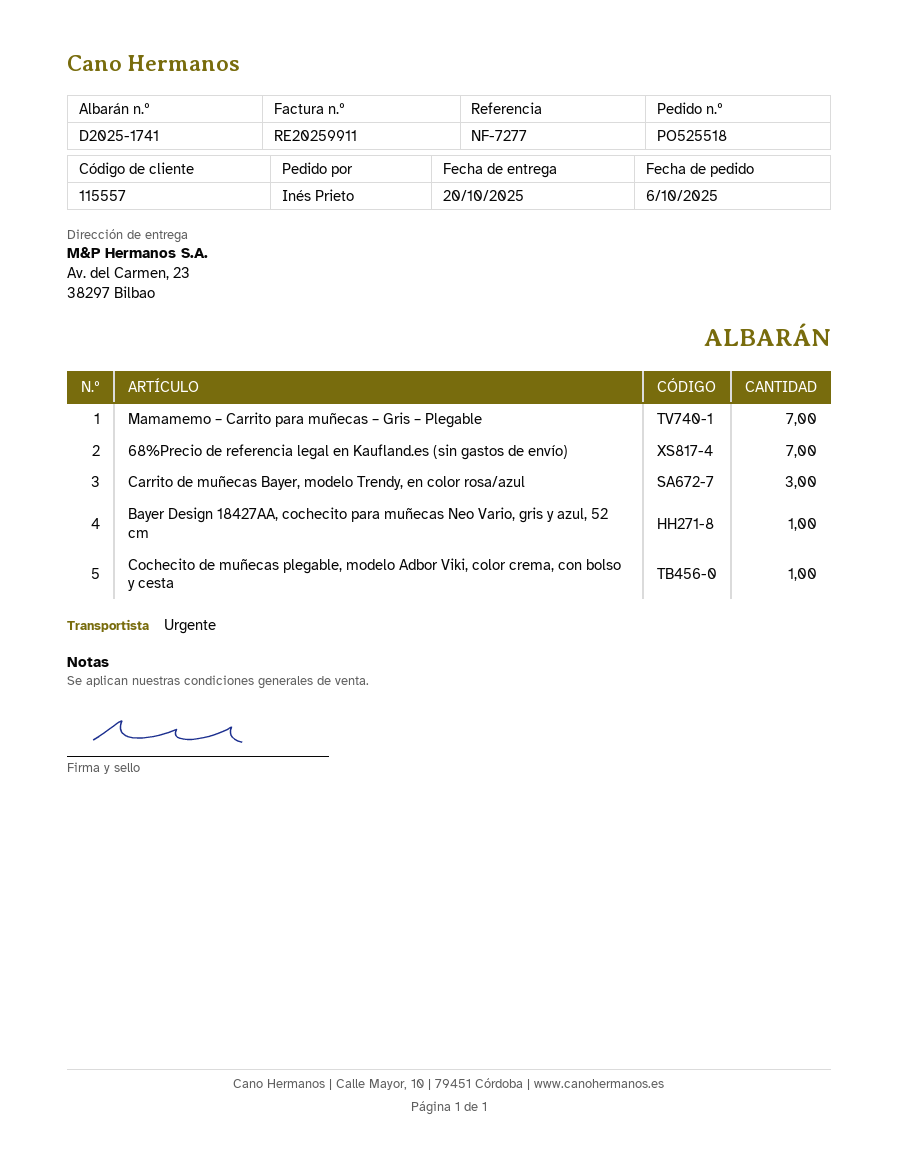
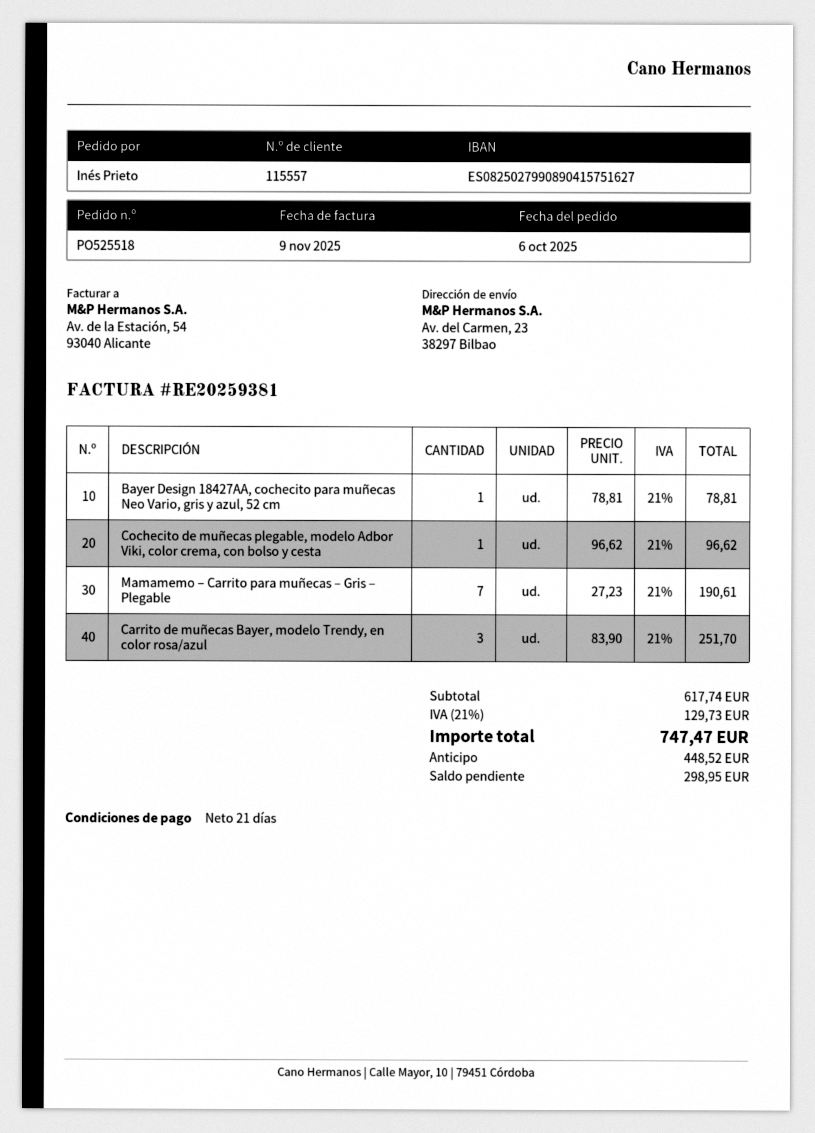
invoice number: RE20259911 -> RE20259381
68%Precio de referencia legal en Kaufland.es (sin gastos de envío): 7 -> none

